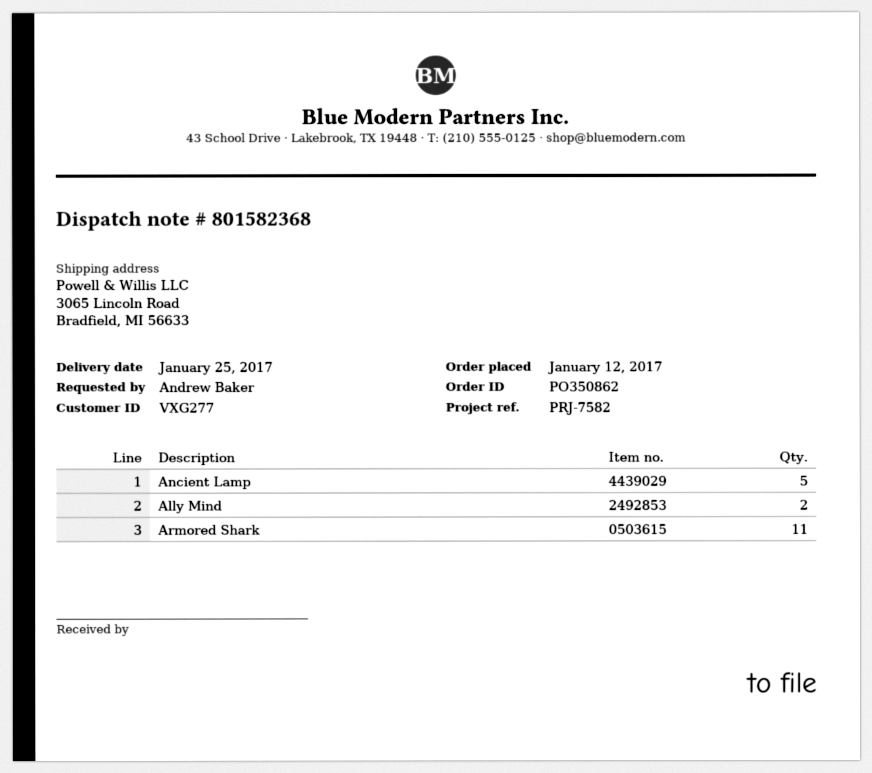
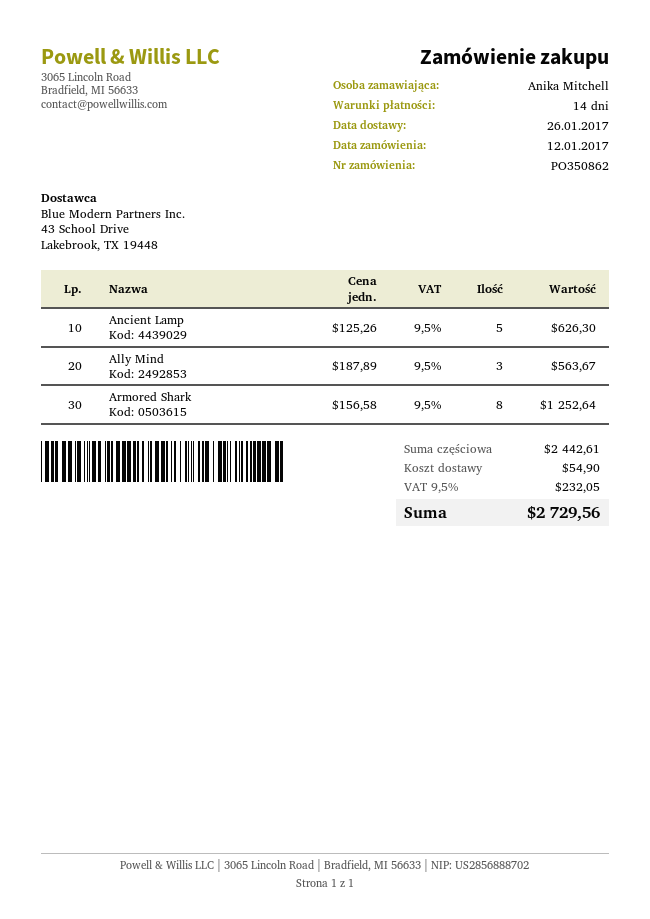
delivery date: 2017-01-25 -> 2017-01-26
ordered by: Andrew Baker -> Anika Mitchell
Ally Mind: 2 -> 3
Armored Shark: 11 -> 8

